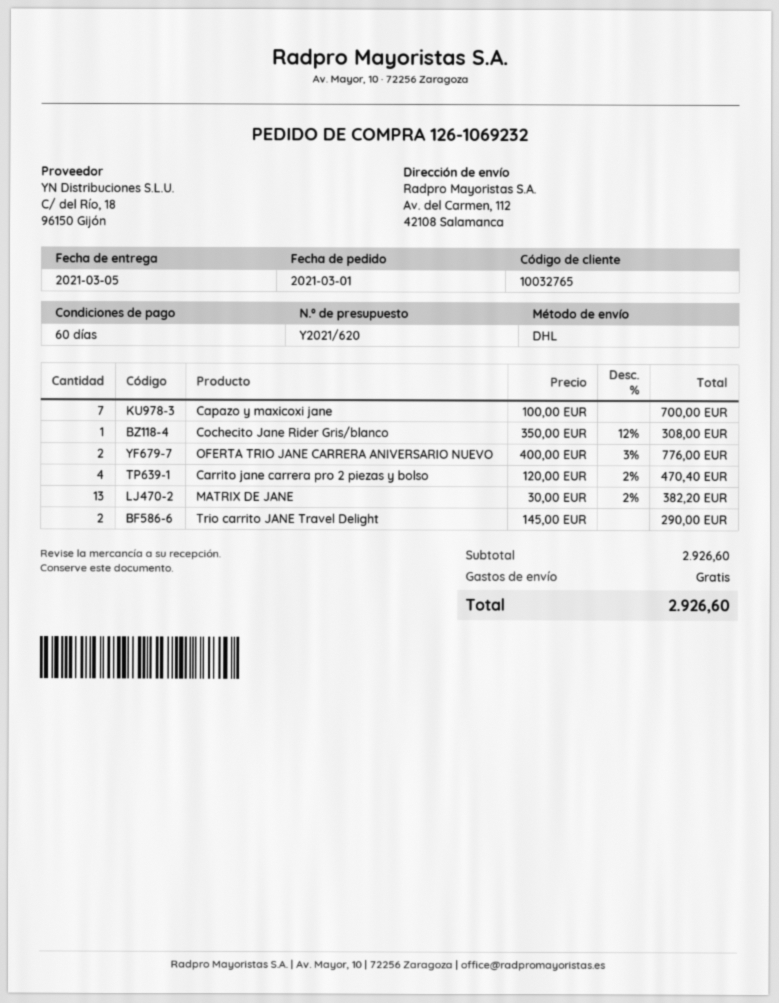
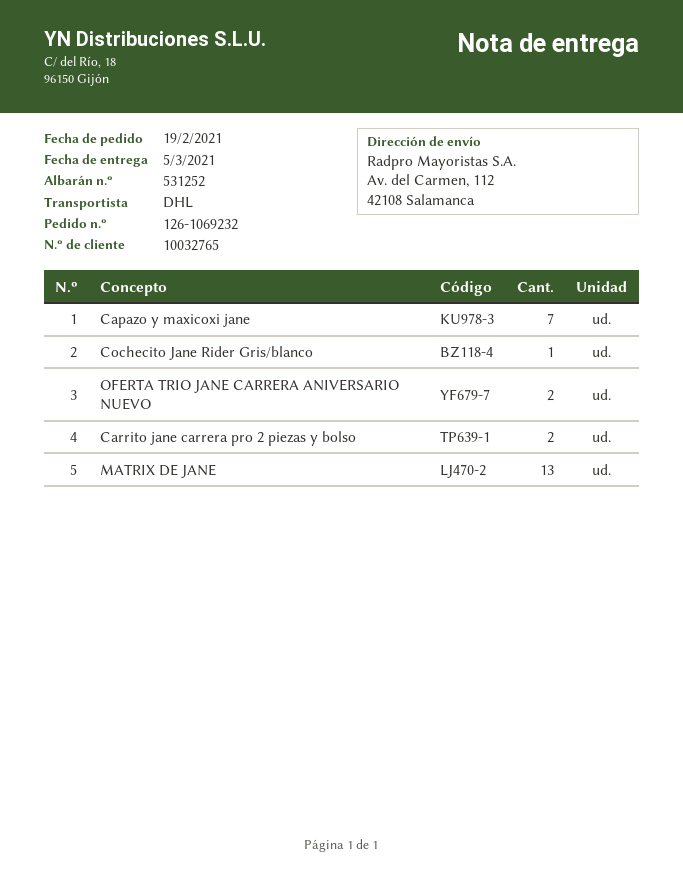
order date: 2021-03-01 -> 2021-02-19
Carrito jane carrera pro 2 piezas y bolso: 4 -> 2
Trio carrito JANE Travel Delight: 2 -> none

